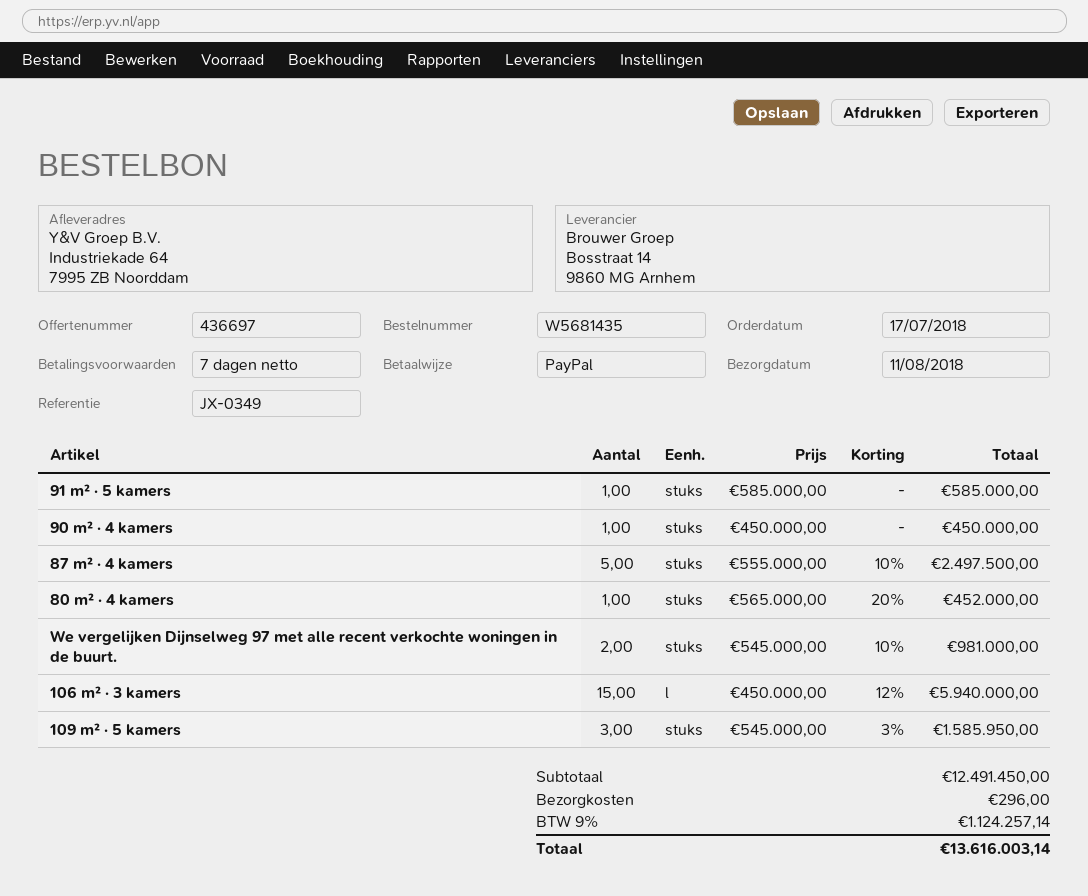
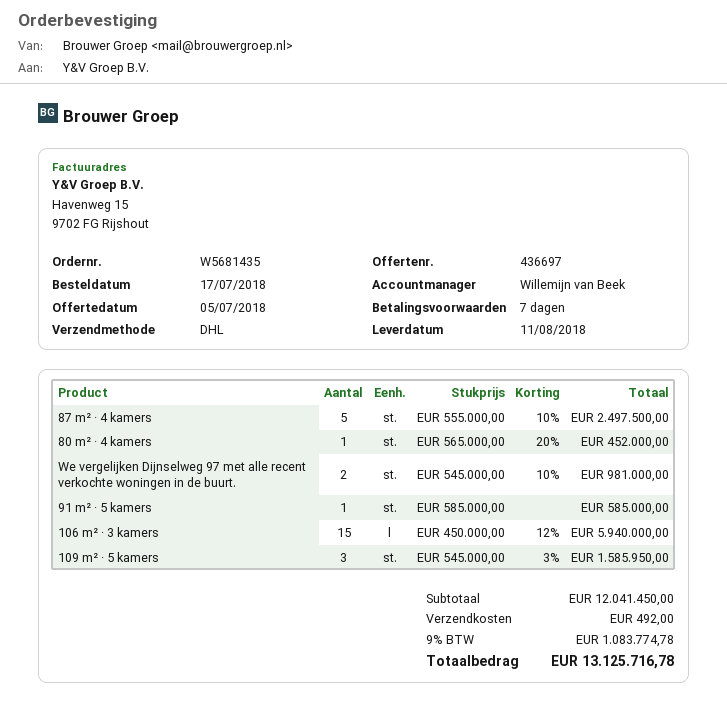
90 m² · 4 kamers: 1 x 450000.00 = 450000.00 -> none
subtotal: 12491450.00 -> 12041450.00
shipping: 296.00 -> 492.00
tax: 9% = 1124257.14 -> 9% = 1083774.78
total: 13616003.14 -> 13125716.78

